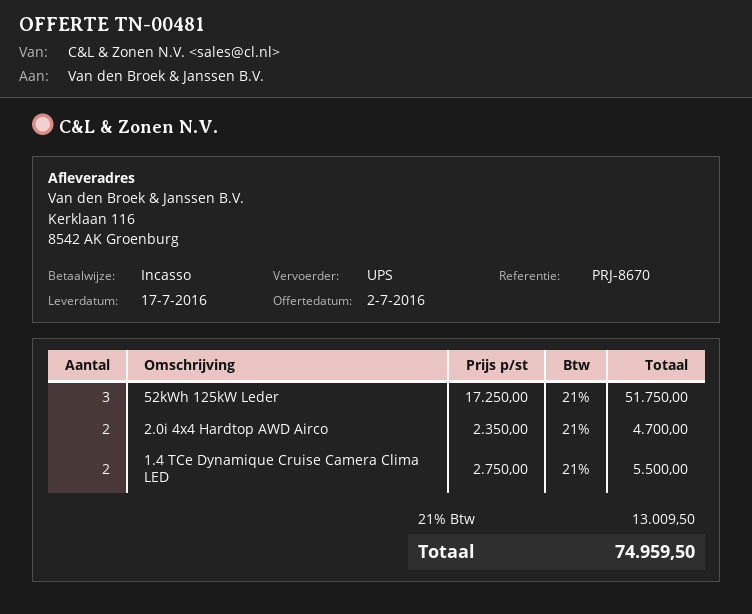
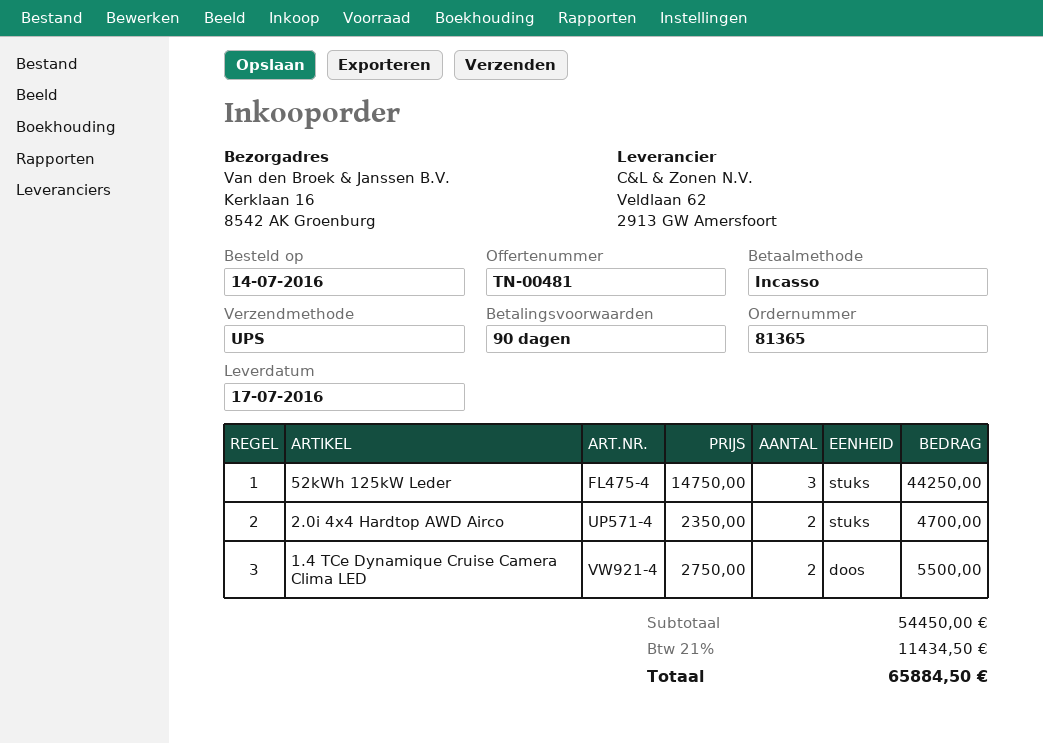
ship to: Kerklaan 116, 8542 AK Groenburg -> Kerklaan 16, 8542 AK Groenburg
52kWh 125kW Leder: 3 x 17250.00 = 51750.00 -> 3 x 14750.00 = 44250.00
tax: 21% = 13009.50 -> 21% = 11434.50
total: 74959.50 -> 65884.50

